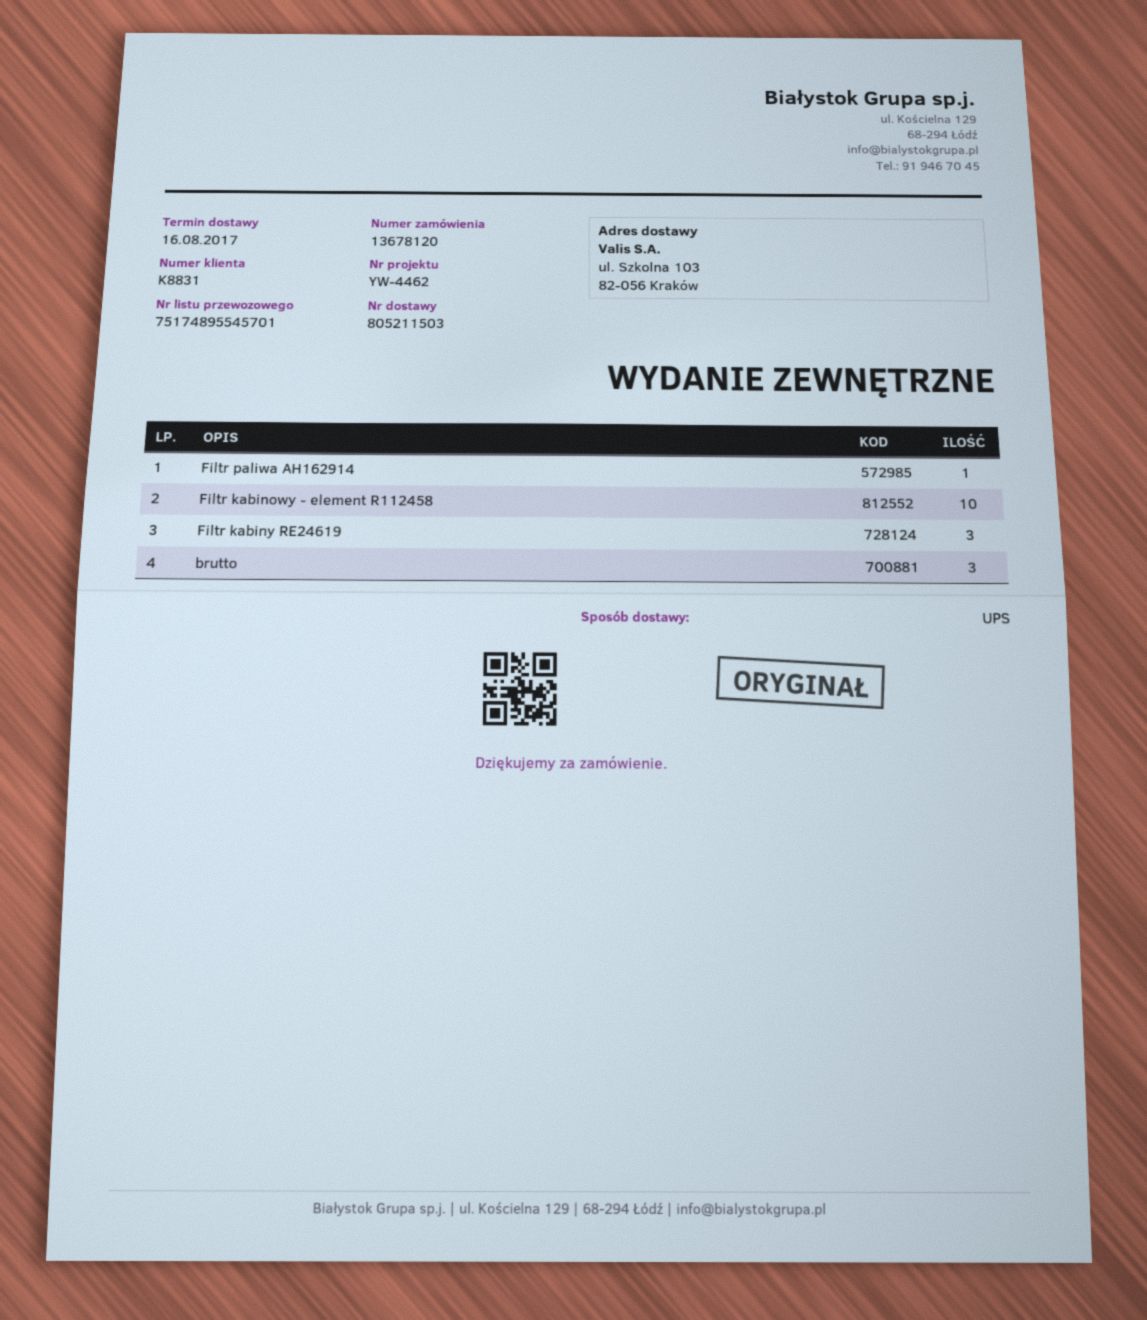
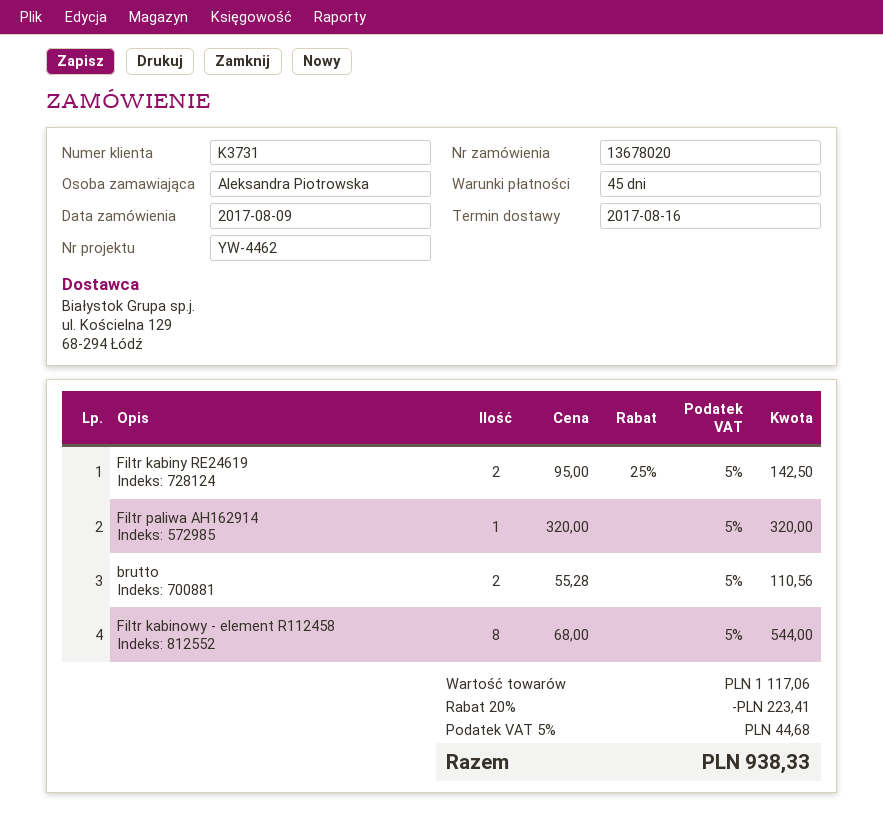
order number: 13678120 -> 13678020
customer number: K8831 -> K3731
Filtr kabinowy - element R112458: 10 -> 8
Filtr kabiny RE24619: 3 -> 2
brutto: 3 -> 2

